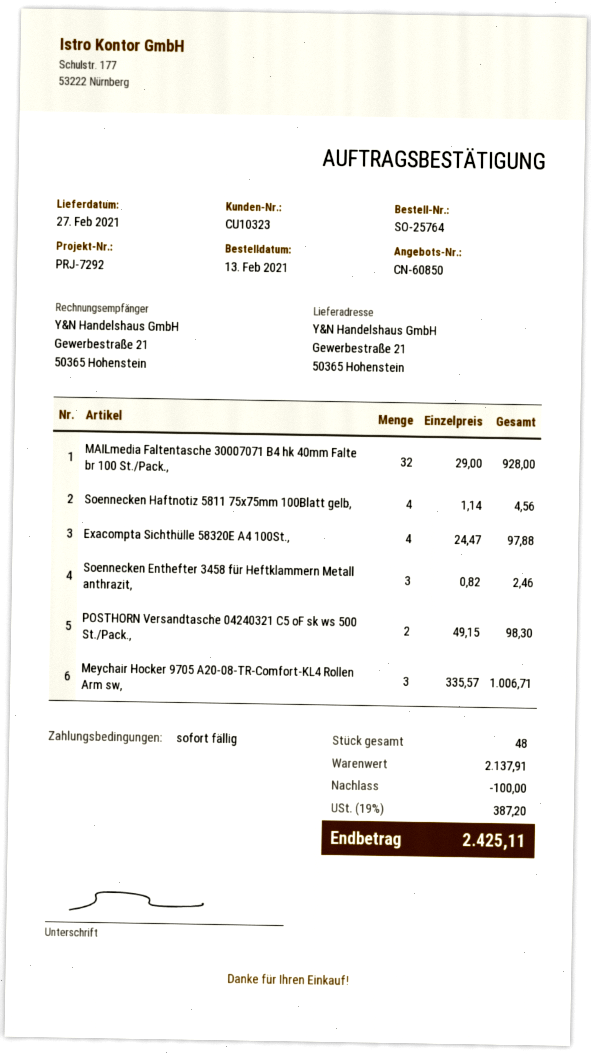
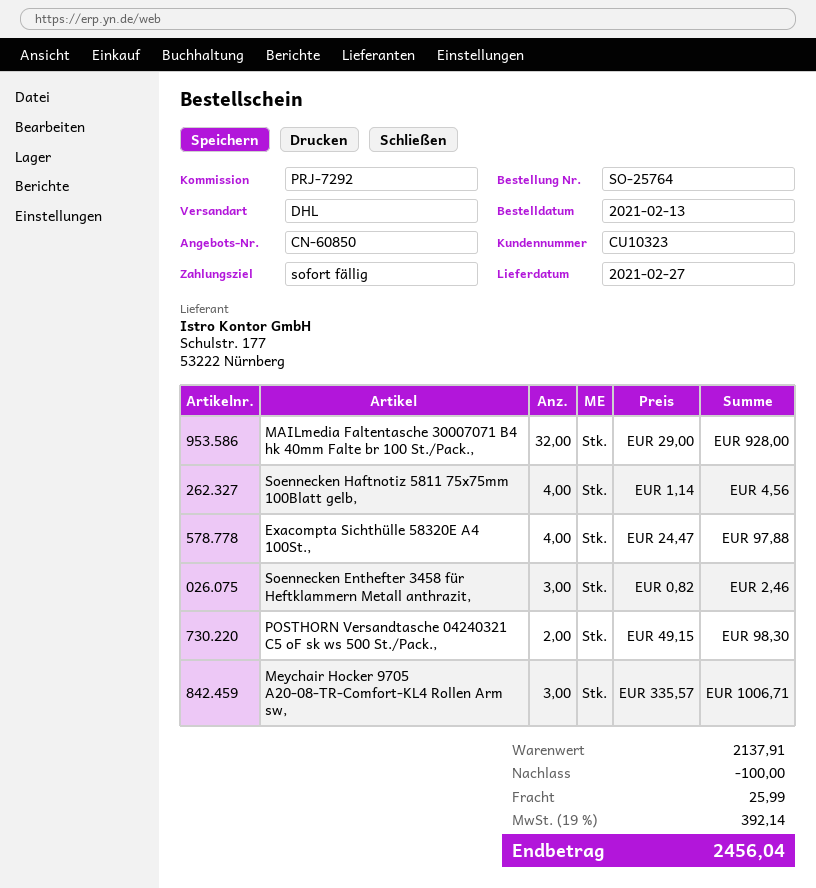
shipping: none -> 25.99
tax: 19% = 387.20 -> 19% = 392.14
total: 2425.11 -> 2456.04

